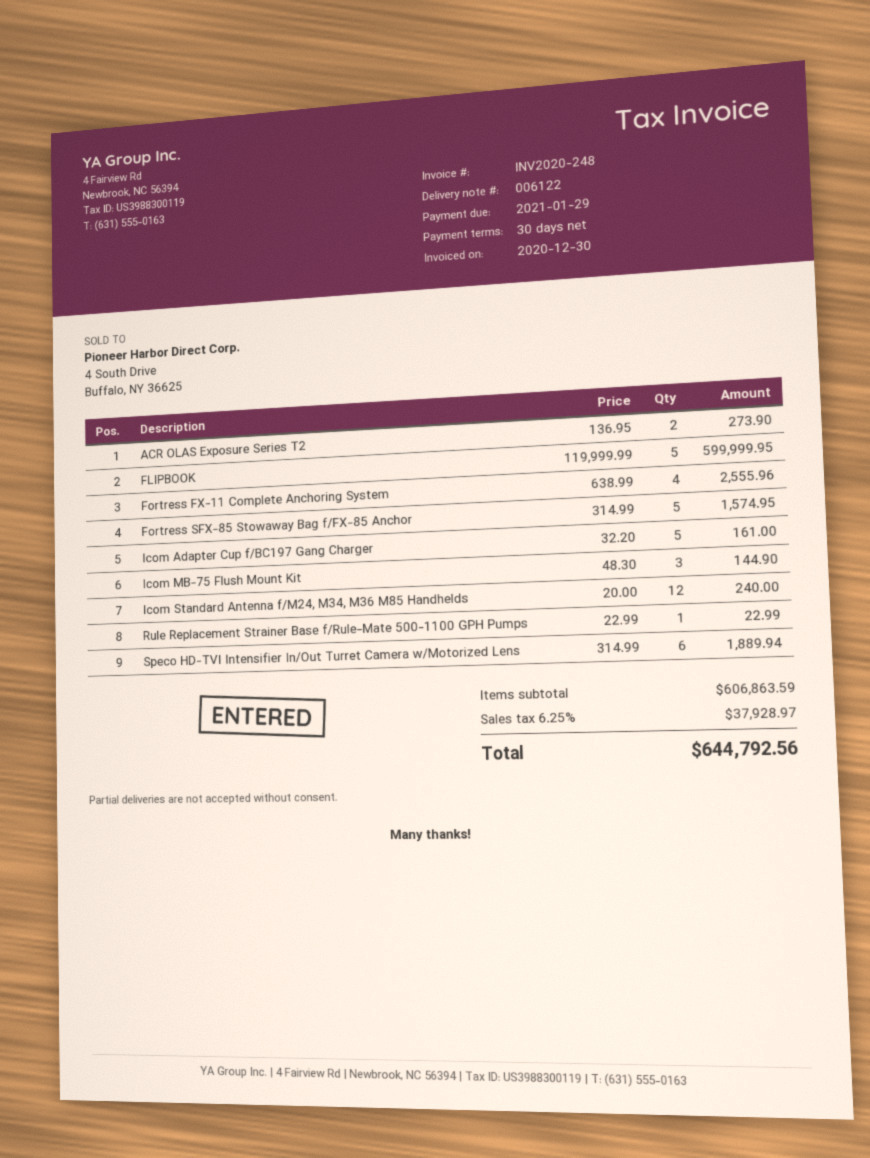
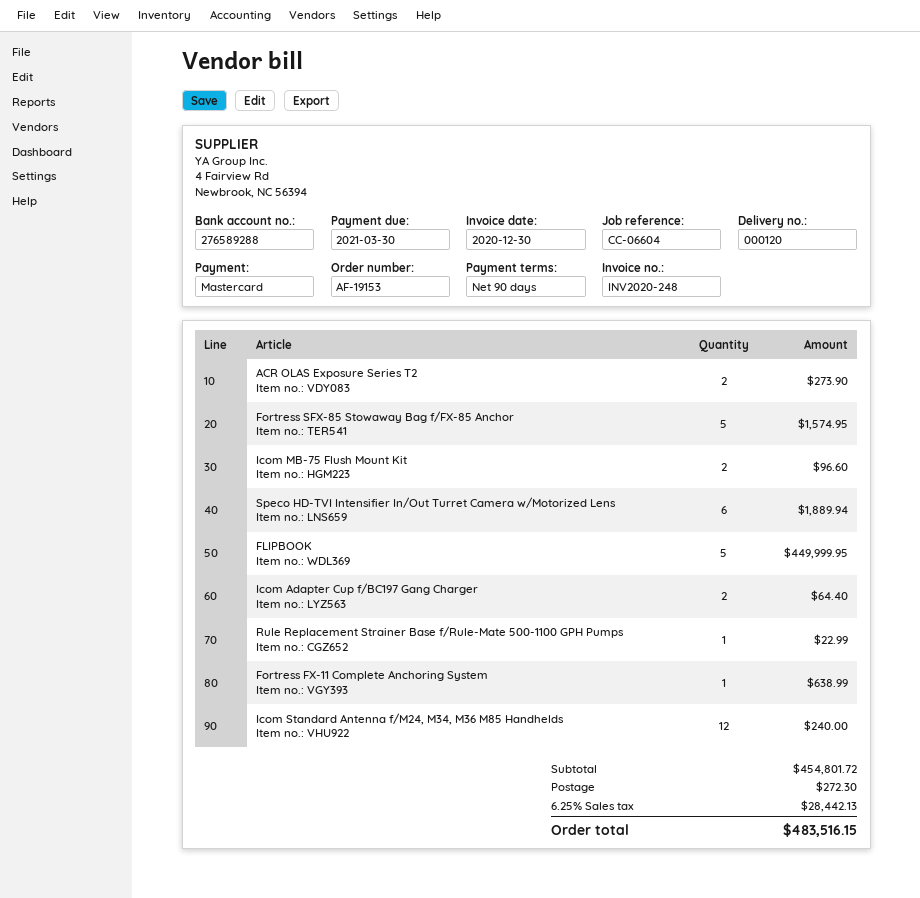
delivery note number: 006122 -> 000120
payment terms: 30 days -> 90 days
due date: 2021-01-29 -> 2021-03-30
FLIPBOOK: 5 for 599999.95 -> 5 for 449999.95
Fortress FX-11 Complete Anchoring System: 4 for 2555.96 -> 1 for 638.99
Icom Adapter Cup f/BC197 Gang Charger: 5 for 161.00 -> 2 for 64.40
Icom MB-75 Flush Mount Kit: 3 for 144.90 -> 2 for 96.60
subtotal: 606863.59 -> 454801.72
shipping: none -> 272.30
tax: 6.25% = 37928.97 -> 6.25% = 28442.13
total: 644792.56 -> 483516.15

